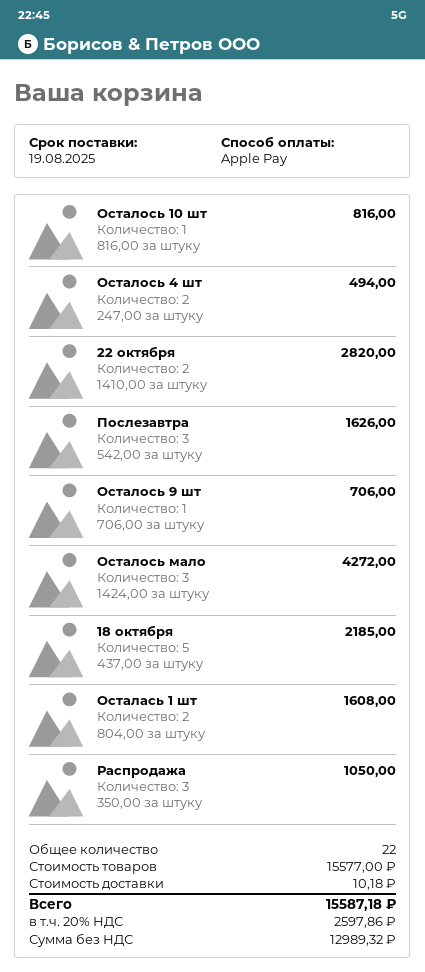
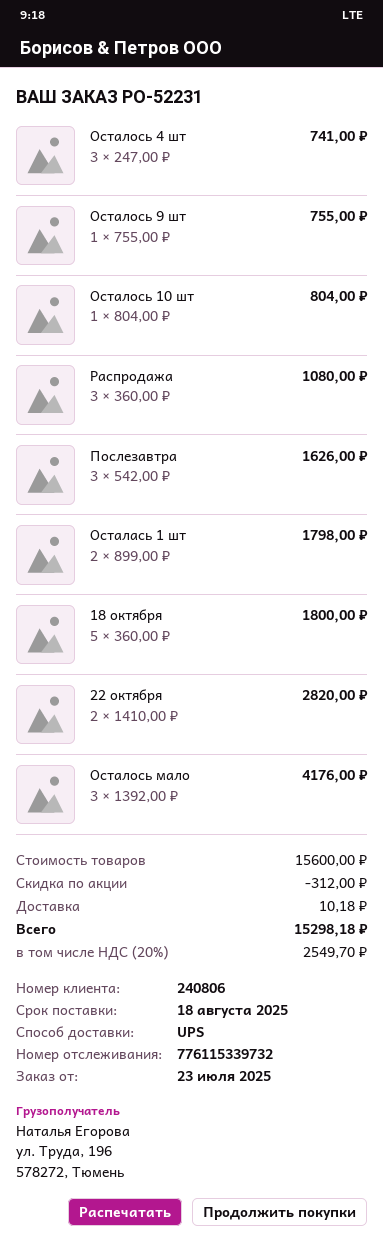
delivery date: 2025-08-19 -> 2025-08-18
Осталось 10 шт: 1 x 816.00 = 816.00 -> 1 x 804.00 = 804.00
Осталось 4 шт: 2 x 247.00 = 494.00 -> 3 x 247.00 = 741.00
Осталось 9 шт: 1 x 706.00 = 706.00 -> 1 x 755.00 = 755.00
Осталось мало: 3 x 1424.00 = 4272.00 -> 3 x 1392.00 = 4176.00
18 октября: 5 x 437.00 = 2185.00 -> 5 x 360.00 = 1800.00
Осталась 1 шт: 2 x 804.00 = 1608.00 -> 2 x 899.00 = 1798.00
Распродажа: 3 x 350.00 = 1050.00 -> 3 x 360.00 = 1080.00
subtotal: 15577.00 -> 15600.00
discount: none -> 312.00
tax: 20% = 2597.86 -> 20% = 2549.70
total: 15587.18 -> 15298.18

